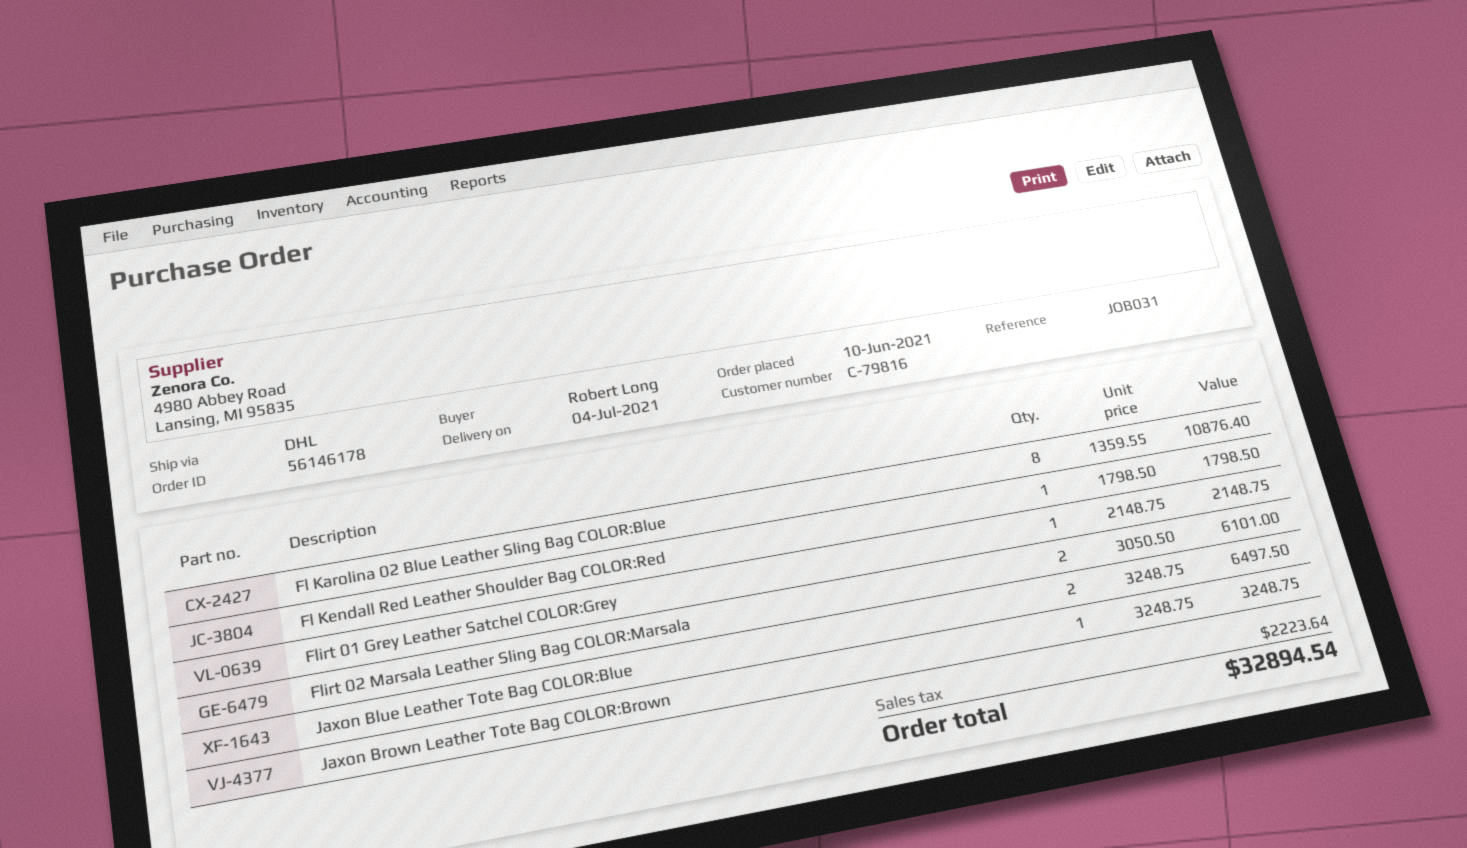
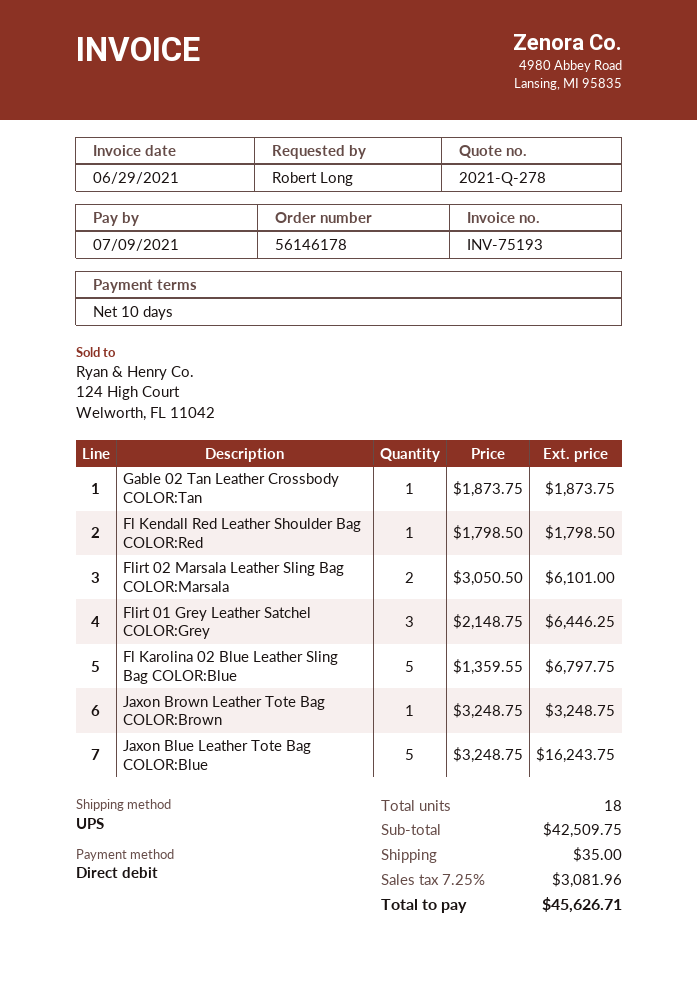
shipping method: DHL -> UPS
Fl Karolina 02 Blue Leather Sling Bag COLOR:Blue: 8 x 1359.55 = 10876.40 -> 5 x 1359.55 = 6797.75
Flirt 01 Grey Leather Satchel COLOR:Grey: 1 x 2148.75 = 2148.75 -> 3 x 2148.75 = 6446.25
Jaxon Blue Leather Tote Bag COLOR:Blue: 2 x 3248.75 = 6497.50 -> 5 x 3248.75 = 16243.75
Gable 02 Tan Leather Crossbody COLOR:Tan: none -> 1 x 1873.75 = 1873.75
shipping: none -> 35.00
tax: 2223.64 -> 3081.96
total: 32894.54 -> 45626.71

